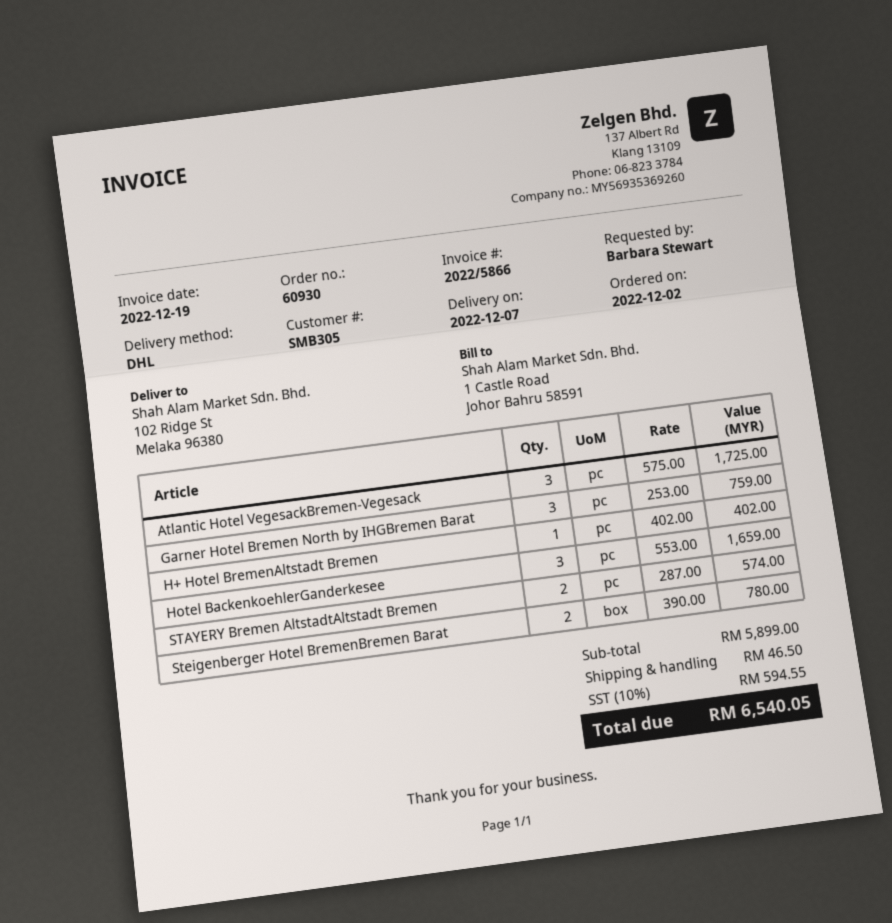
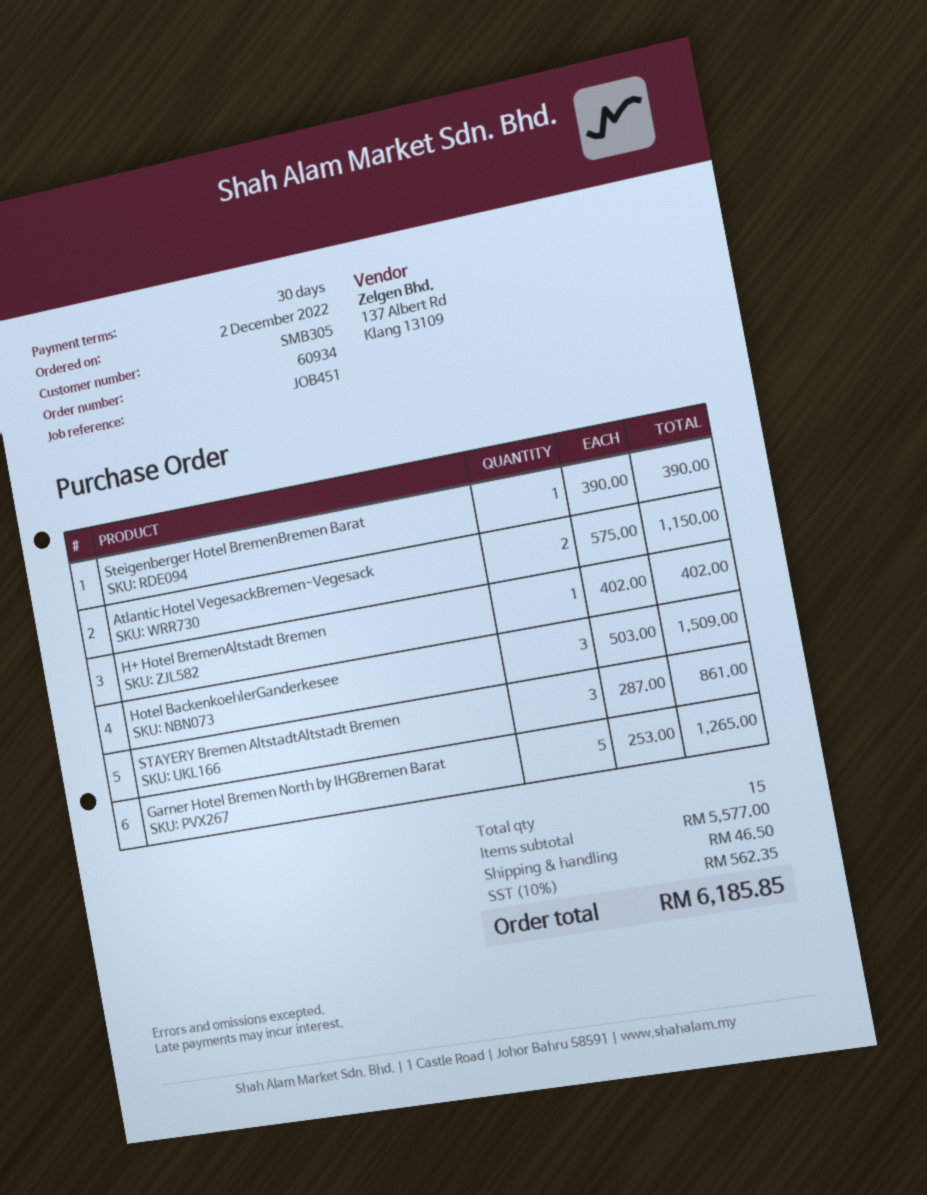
order number: 60930 -> 60934
Atlantic Hotel VegesackBremen-Vegesack: 3 x 575.00 = 1725.00 -> 2 x 575.00 = 1150.00
Garner Hotel Bremen North by IHGBremen Barat: 3 x 253.00 = 759.00 -> 5 x 253.00 = 1265.00
Hotel BackenkoehlerGanderkesee: 3 x 553.00 = 1659.00 -> 3 x 503.00 = 1509.00
STAYERY Bremen AltstadtAltstadt Bremen: 2 x 287.00 = 574.00 -> 3 x 287.00 = 861.00
Steigenberger Hotel BremenBremen Barat: 2 x 390.00 = 780.00 -> 1 x 390.00 = 390.00
subtotal: 5899.00 -> 5577.00
tax: 10% = 594.55 -> 10% = 562.35
total: 6540.05 -> 6185.85

